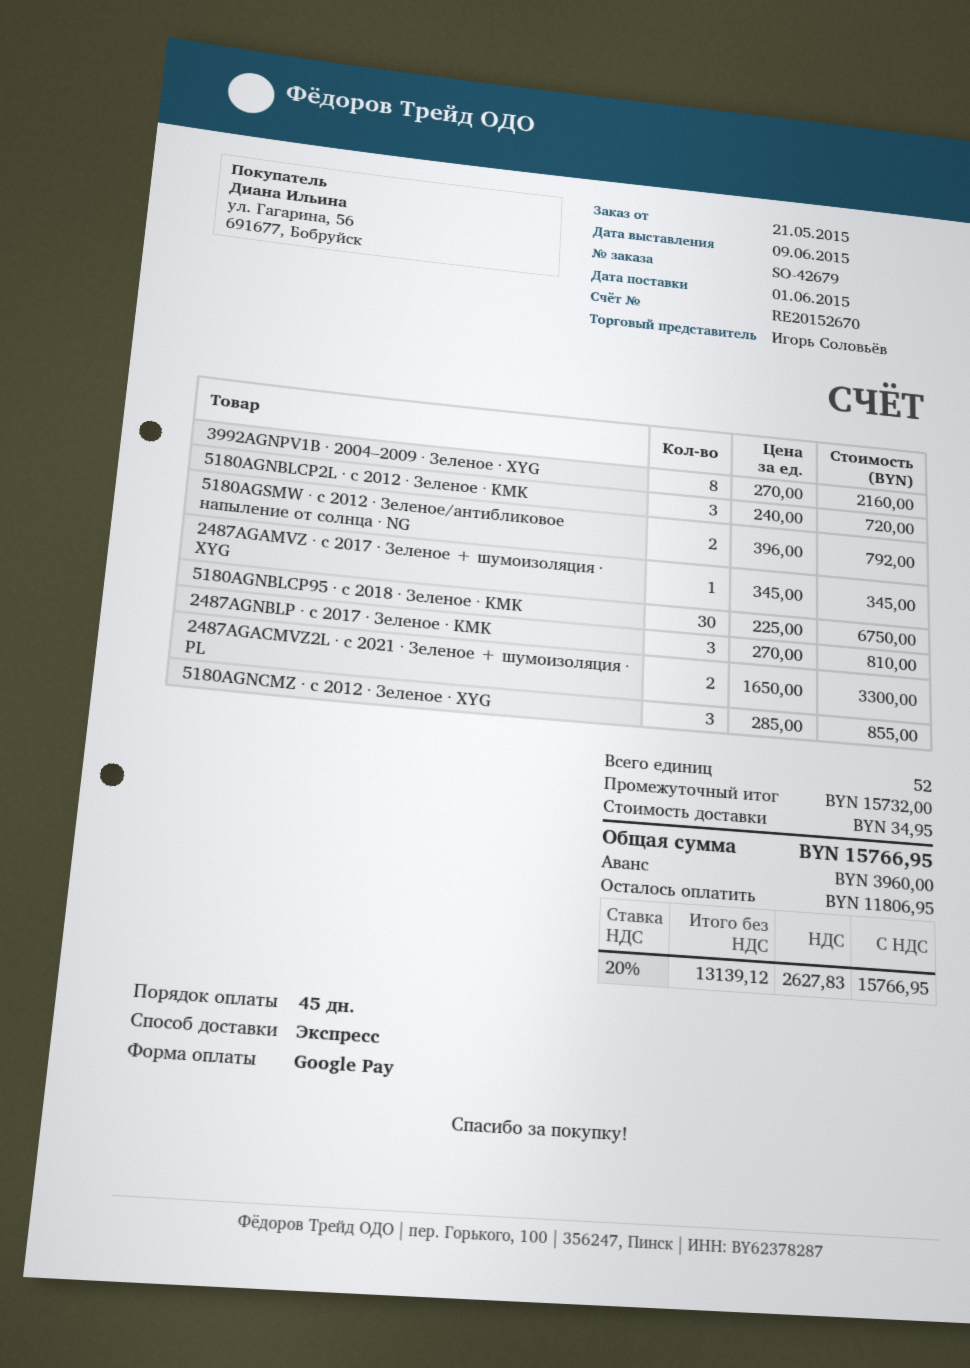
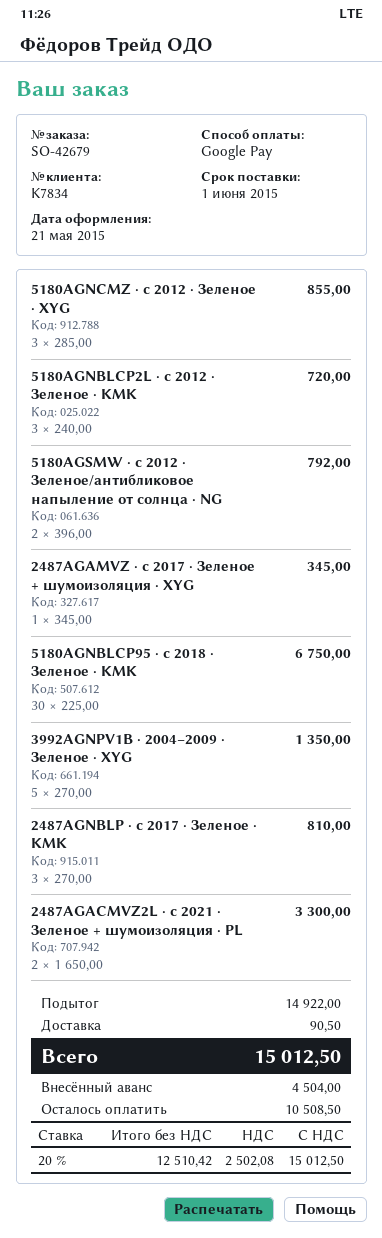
3992AGNPV1B · 2004–2009 · Зеленое · XYG: 8 x 270.00 = 2160.00 -> 5 x 270.00 = 1350.00
subtotal: 15732.00 -> 14922.00
shipping: 34.95 -> 90.50
net: 13139.12 -> 12510.42
tax: 20% = 2627.83 -> 20% = 2502.08
total: 15766.95 -> 15012.50
deposit: 3960.00 -> 4504.00
balance: 11806.95 -> 10508.50

